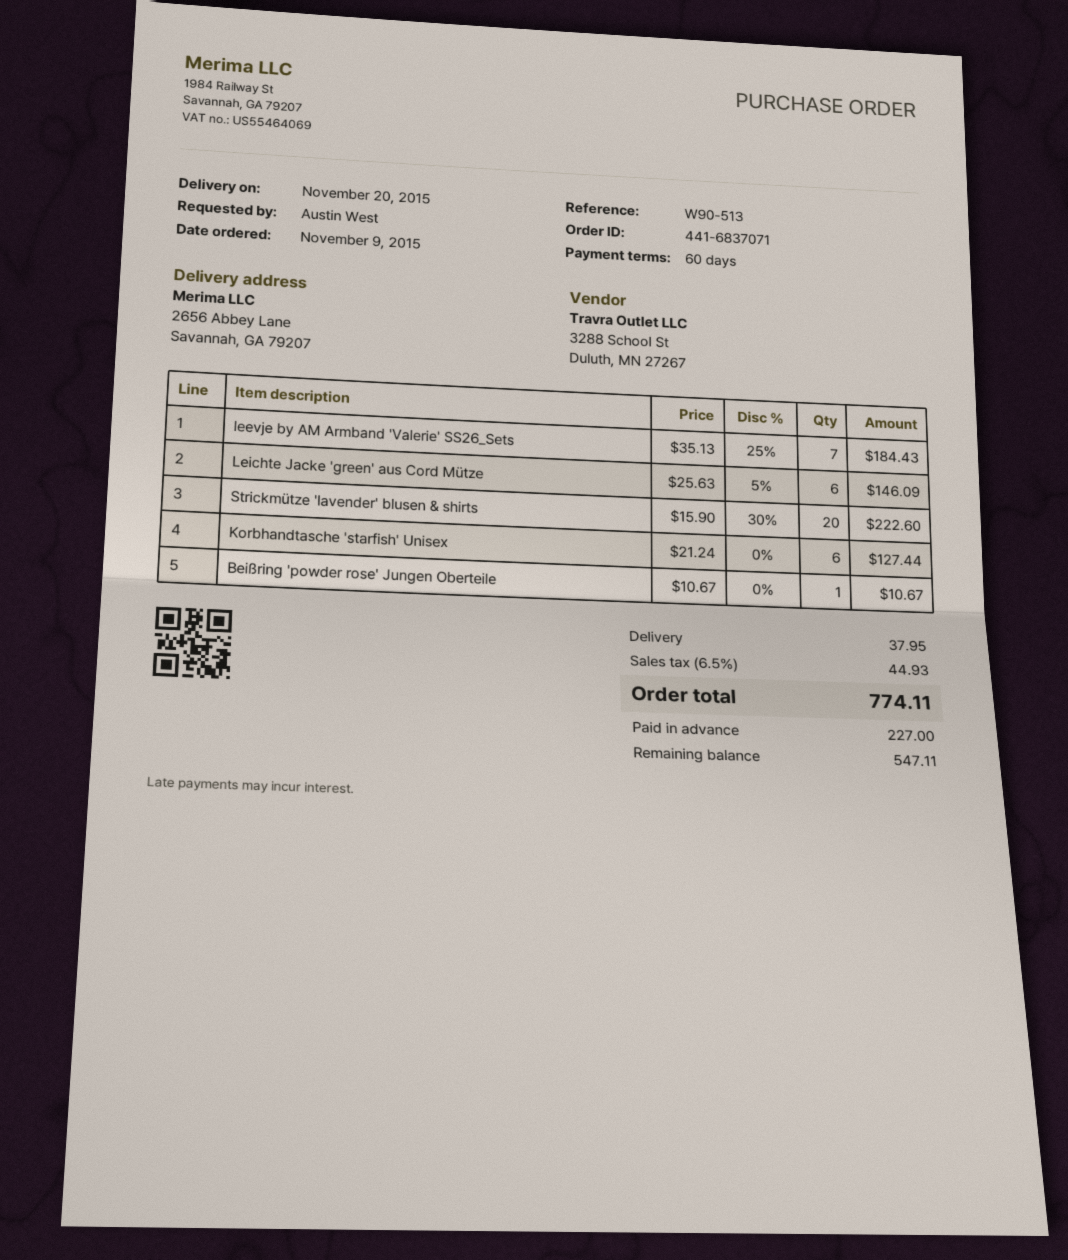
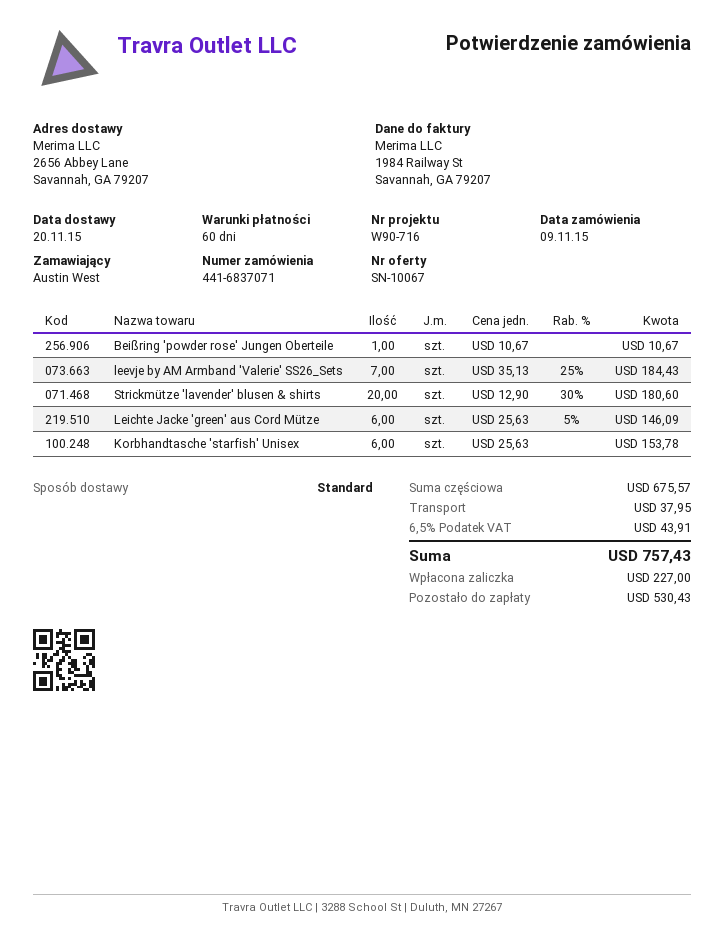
reference: W90-513 -> W90-716
Strickmütze 'lavender' blusen & shirts: 20 x 15.90 - 30% = 222.60 -> 20 x 12.90 - 30% = 180.60
Korbhandtasche 'starfish' Unisex: 6 x 21.24 = 127.44 -> 6 x 25.63 = 153.78
tax: 6.5% = 44.93 -> 6.5% = 43.91
total: 774.11 -> 757.43
balance: 547.11 -> 530.43

